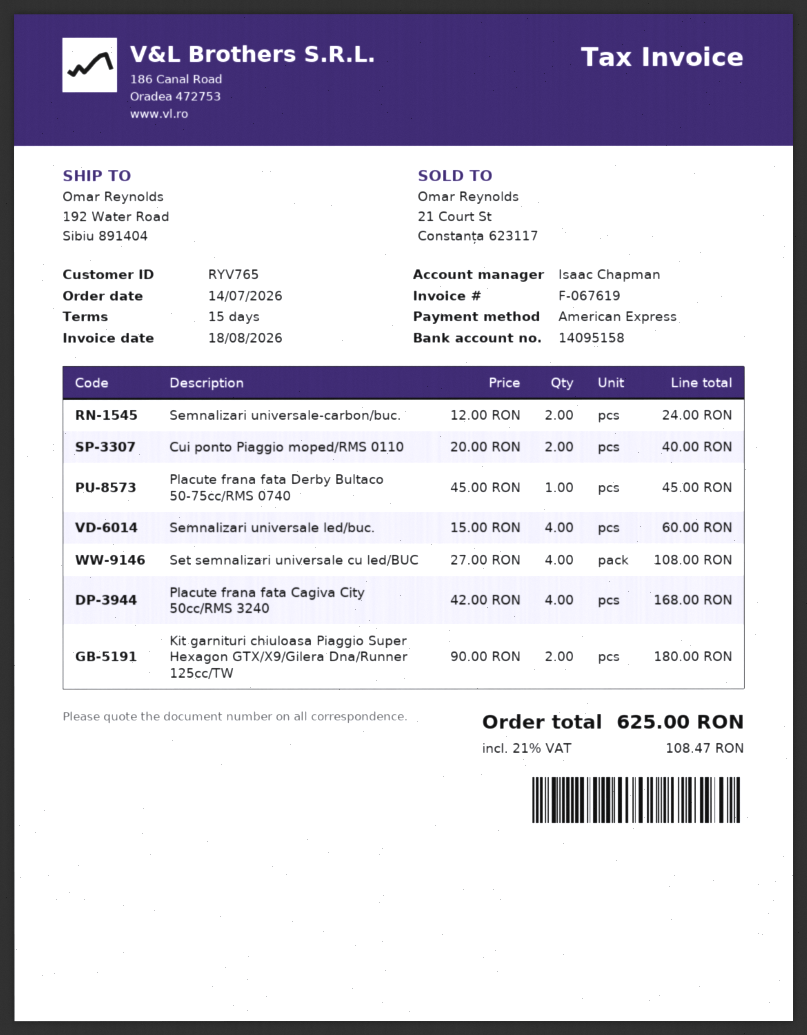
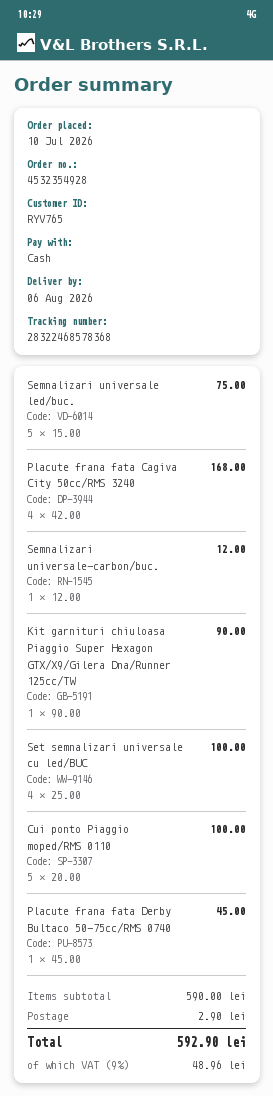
order date: 2026-07-14 -> 2026-07-10
payment method: American Express -> cash
Semnalizari universale-carbon/buc.: 2 x 12.00 = 24.00 -> 1 x 12.00 = 12.00
Cui ponto Piaggio moped/RMS 0110: 2 x 20.00 = 40.00 -> 5 x 20.00 = 100.00
Semnalizari universale led/buc.: 4 x 15.00 = 60.00 -> 5 x 15.00 = 75.00
Set semnalizari universale cu led/BUC: 4 x 27.00 = 108.00 -> 4 x 25.00 = 100.00
Kit garnituri chiuloasa Piaggio Super Hexagon GTX/X9/Gilera Dna/Runner 125cc/TW: 2 x 90.00 = 180.00 -> 1 x 90.00 = 90.00
shipping: none -> 2.90
tax: 21% = 108.47 -> 9% = 48.96
total: 625.00 -> 592.90

